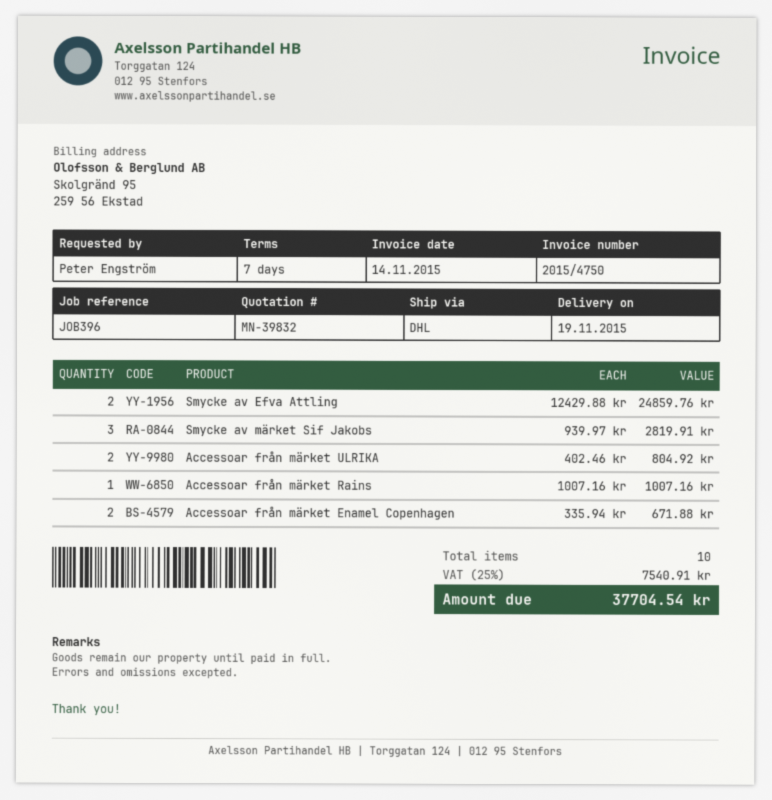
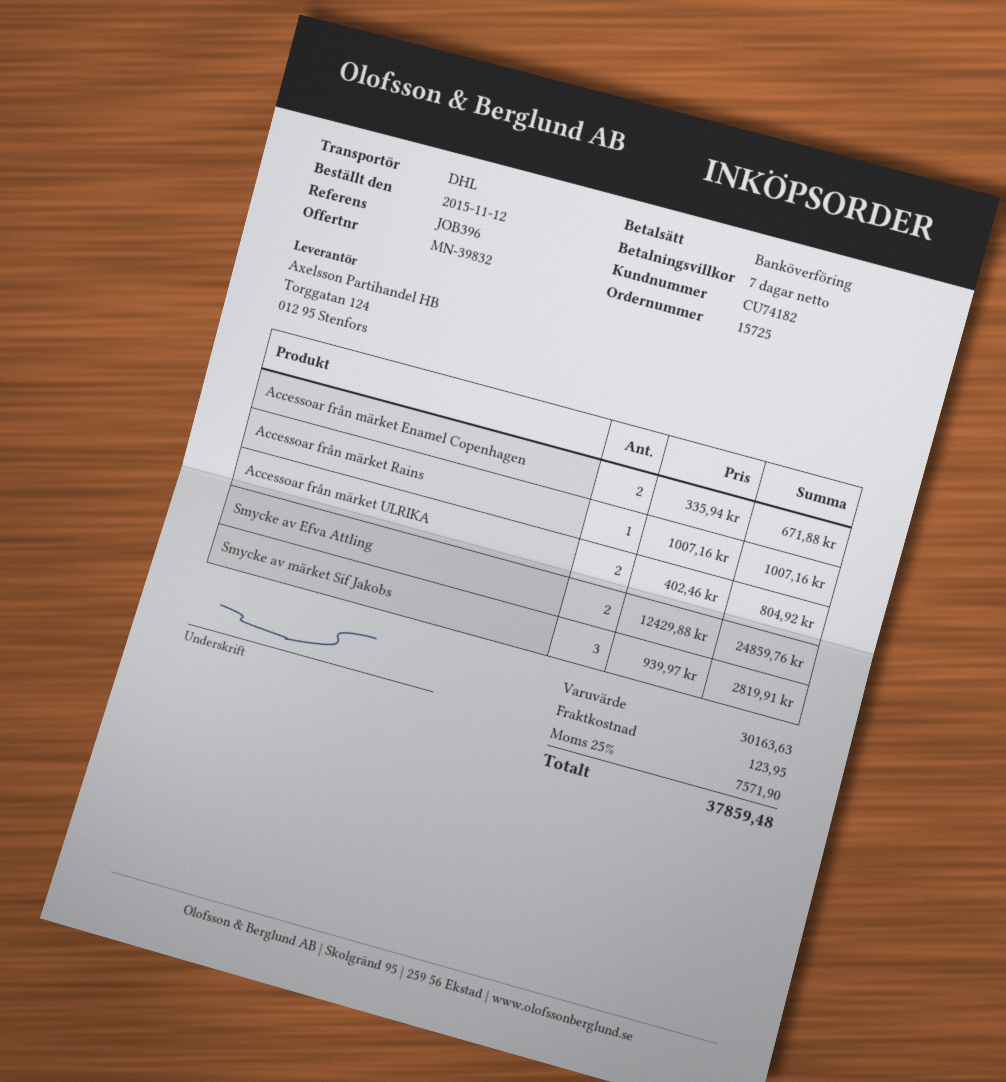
shipping: none -> 123.95
tax: 25% = 7540.91 -> 25% = 7571.90
total: 37704.54 -> 37859.48

